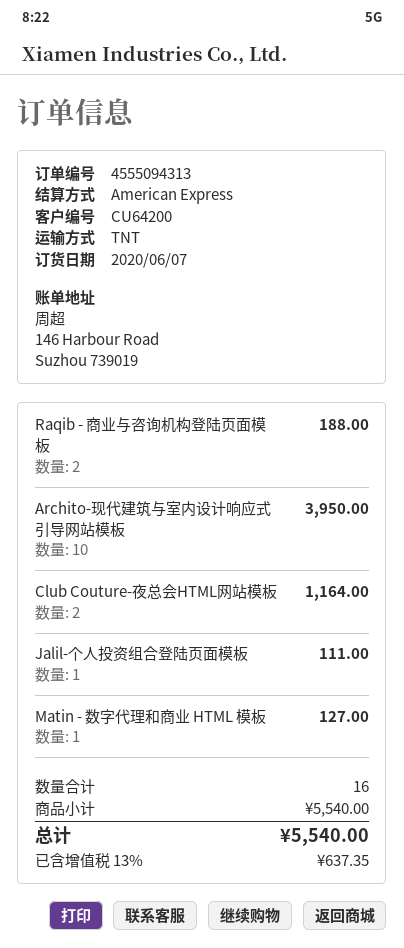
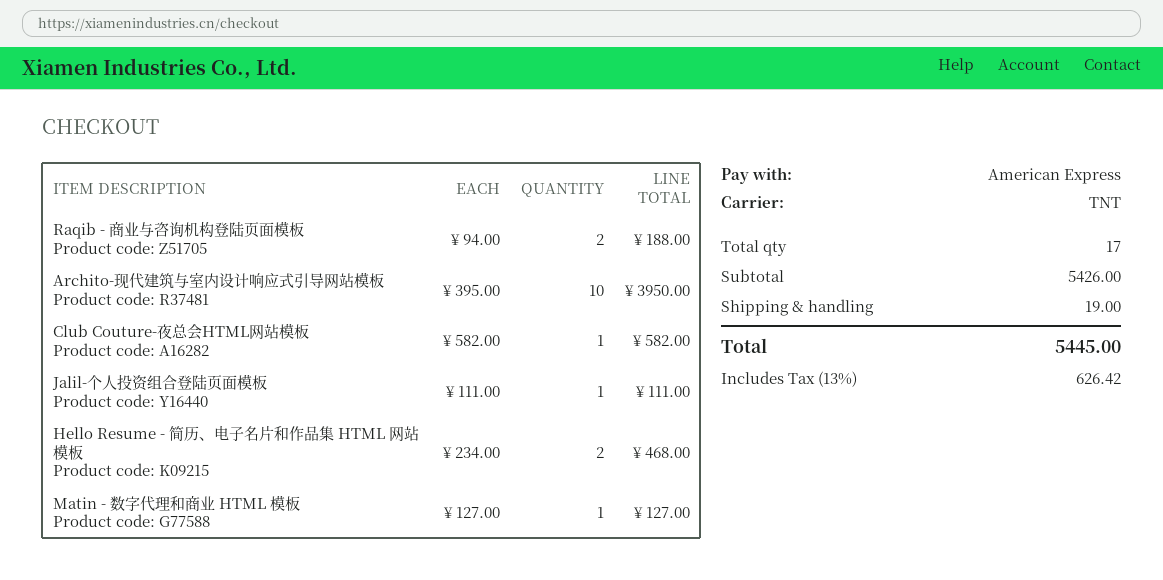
Club Couture-夜总会HTML网站模板: 2 for 1164.00 -> 1 for 582.00
Hello Resume - 简历、电子名片和作品集 HTML 网站模板: none -> 2 for 468.00
total quantity: 16 -> 17
subtotal: 5540.00 -> 5426.00
shipping: none -> 19.00
tax: 13% = 637.35 -> 13% = 626.42
total: 5540.00 -> 5445.00

